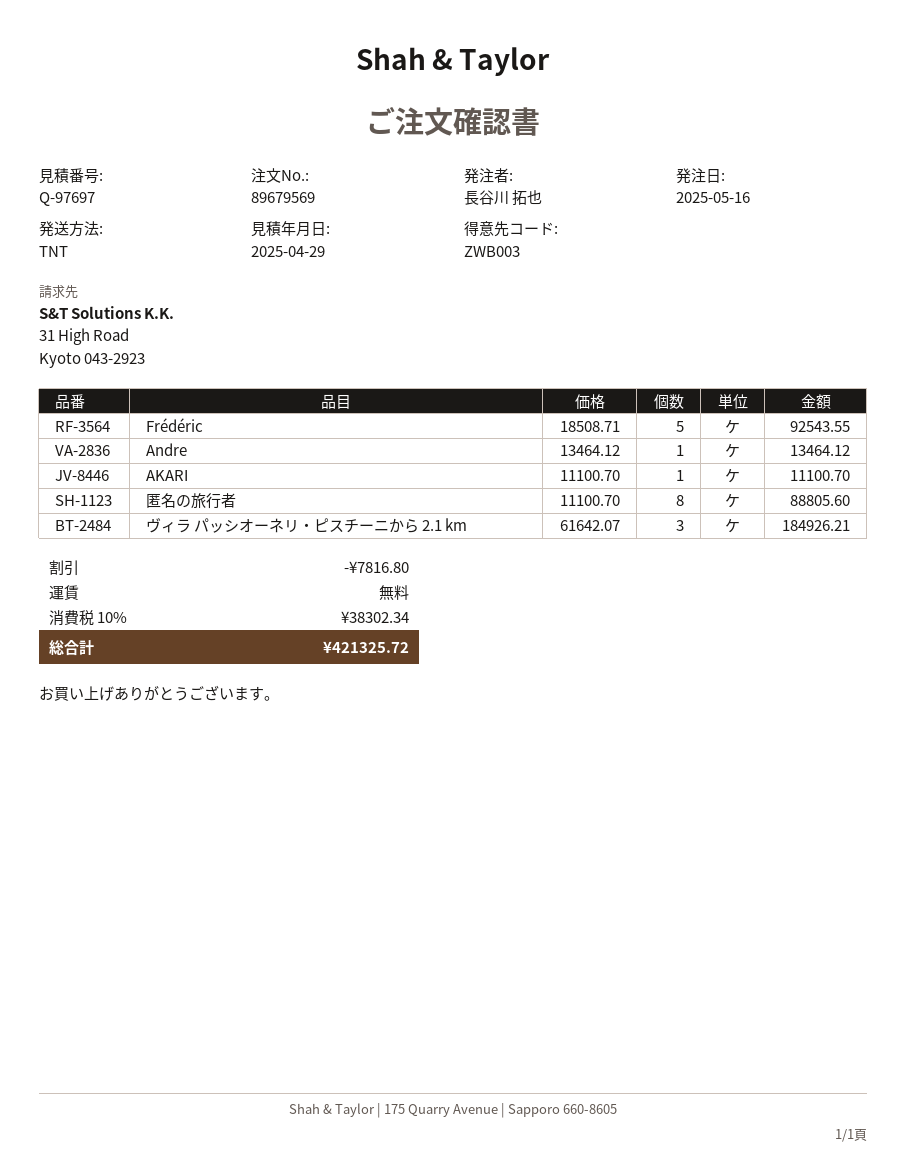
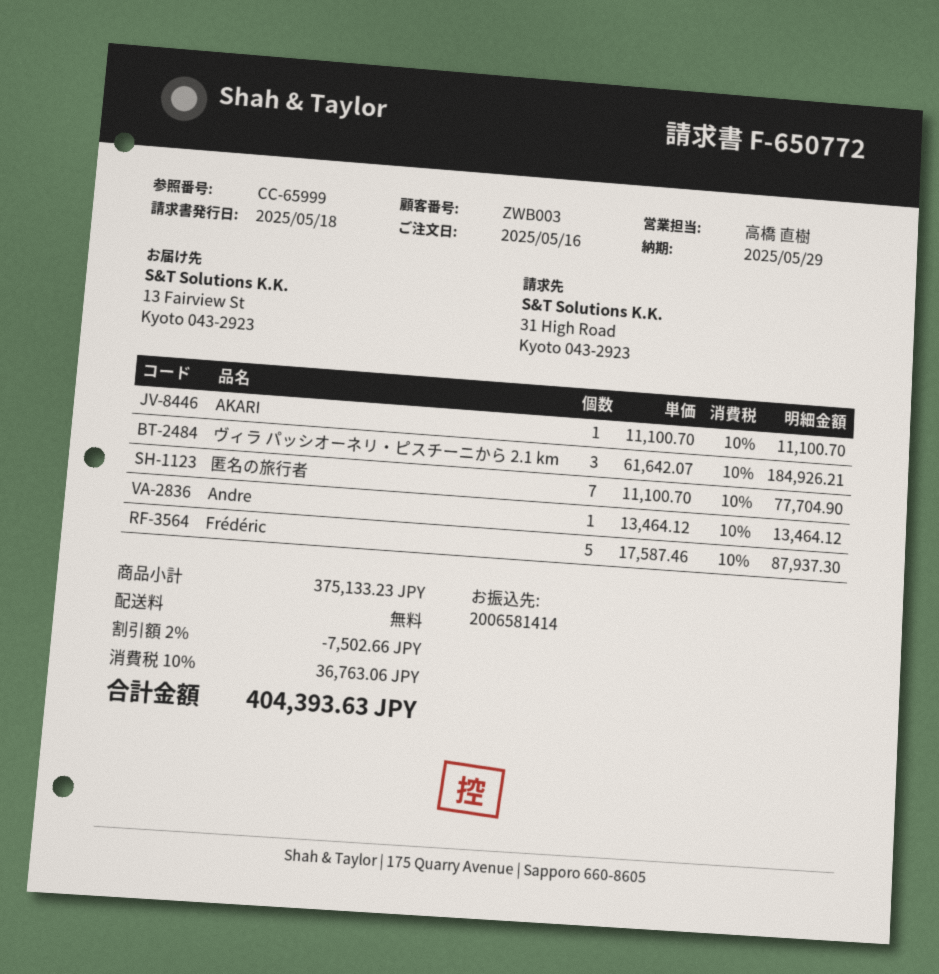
Frédéric: 5 x 18508.71 = 92543.55 -> 5 x 17587.46 = 87937.30
匿名の旅行者: 8 x 11100.70 = 88805.60 -> 7 x 11100.70 = 77704.90
discount: 7816.80 -> 7502.66
tax: 10% = 38302.34 -> 10% = 36763.06
total: 421325.72 -> 404393.63

